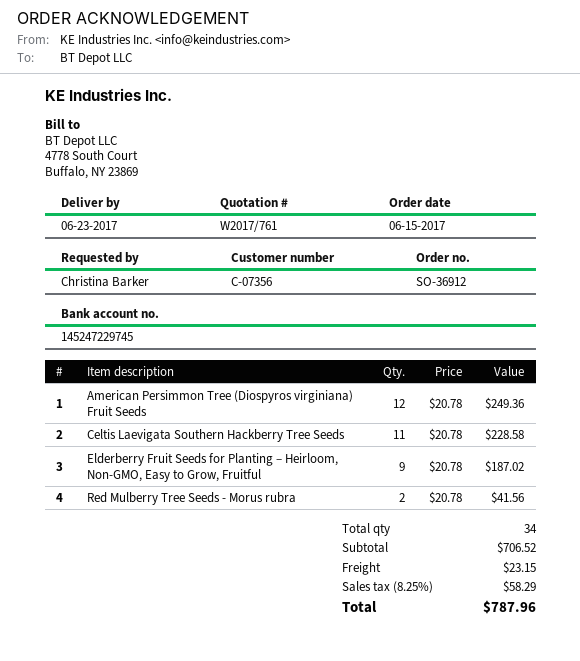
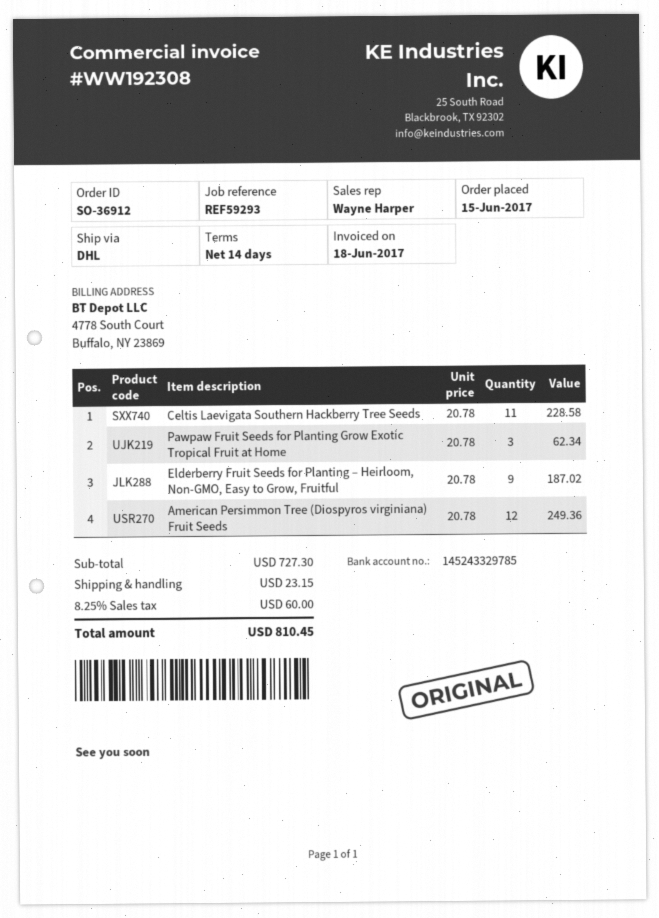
bank account: 145247229745 -> 145243329785
Red Mulberry Tree Seeds - Morus rubra: 2 x 20.78 = 41.56 -> none
Pawpaw Fruit Seeds for Planting Grow Exotic Tropical Fruit at Home: none -> 3 x 20.78 = 62.34
subtotal: 706.52 -> 727.30
tax: 8.25% = 58.29 -> 8.25% = 60.00
total: 787.96 -> 810.45

